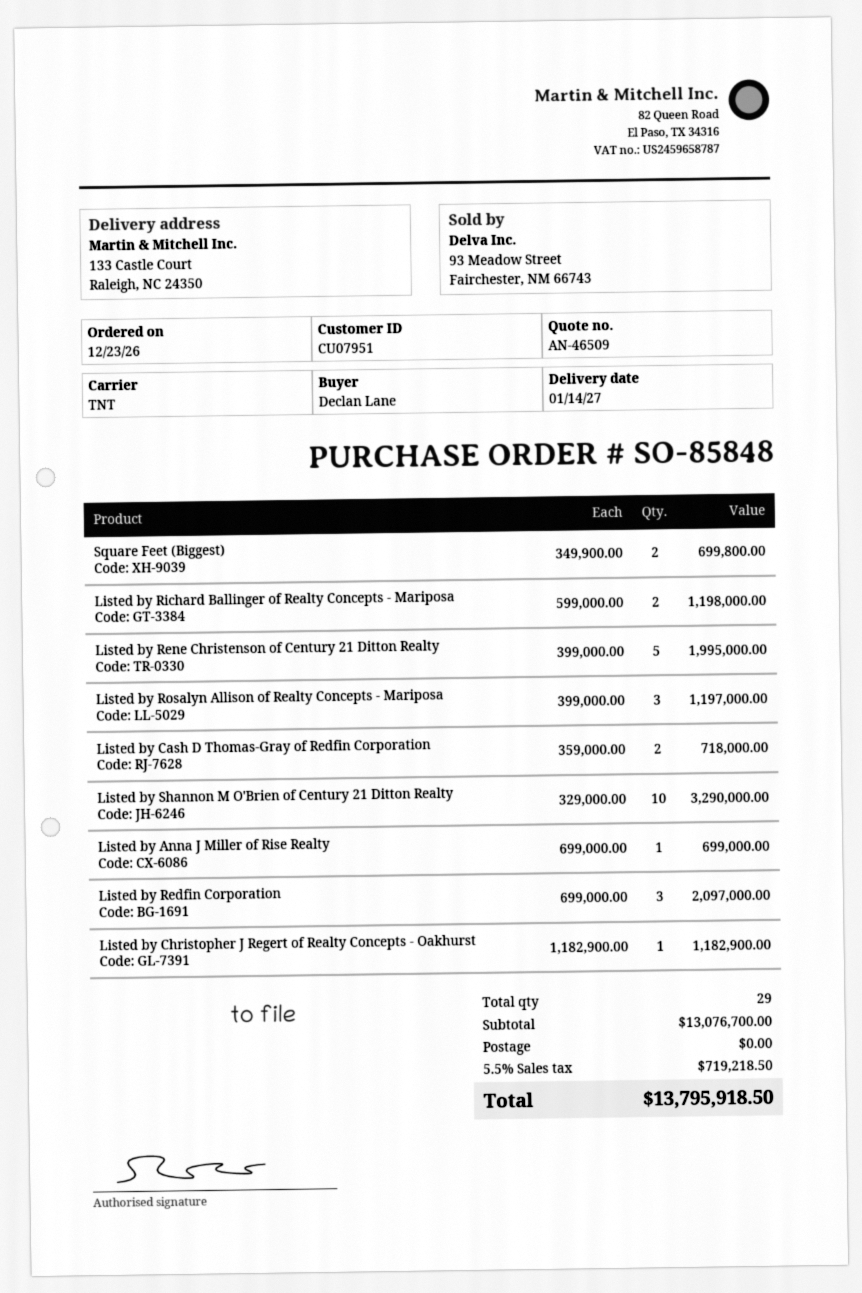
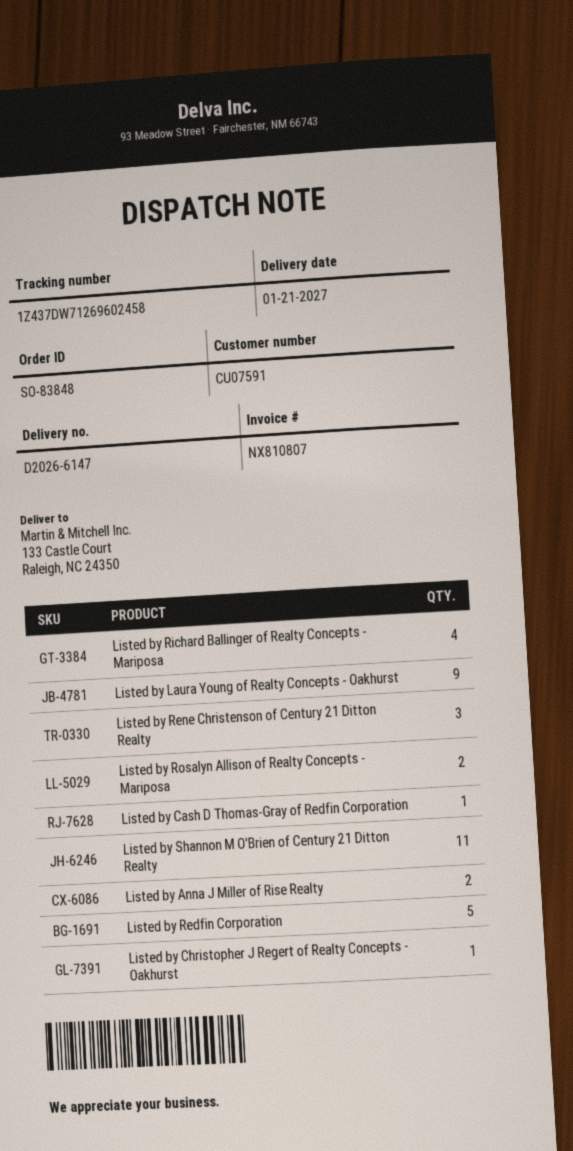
order number: SO-85848 -> SO-83848
delivery date: 2027-01-14 -> 2027-01-21
customer number: CU07951 -> CU07591
Square Feet (Biggest): 2 -> none
Listed by Richard Ballinger of Realty Concepts - Mariposa: 2 -> 4
Listed by Rene Christenson of Century 21 Ditton Realty: 5 -> 3
Listed by Rosalyn Allison of Realty Concepts - Mariposa: 3 -> 2
Listed by Cash D Thomas-Gray of Redfin Corporation: 2 -> 1
Listed by Shannon M O'Brien of Century 21 Ditton Realty: 10 -> 11
Listed by Anna J Miller of Rise Realty: 1 -> 2
Listed by Redfin Corporation: 3 -> 5
Listed by Laura Young of Realty Concepts - Oakhurst: none -> 9

